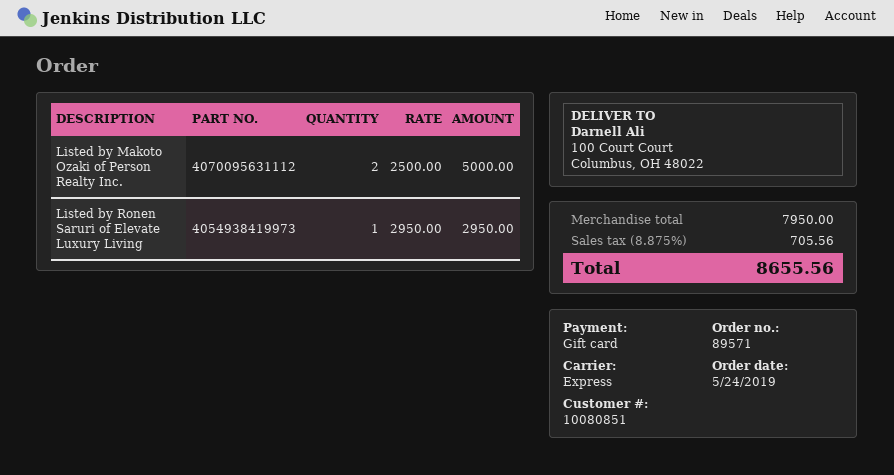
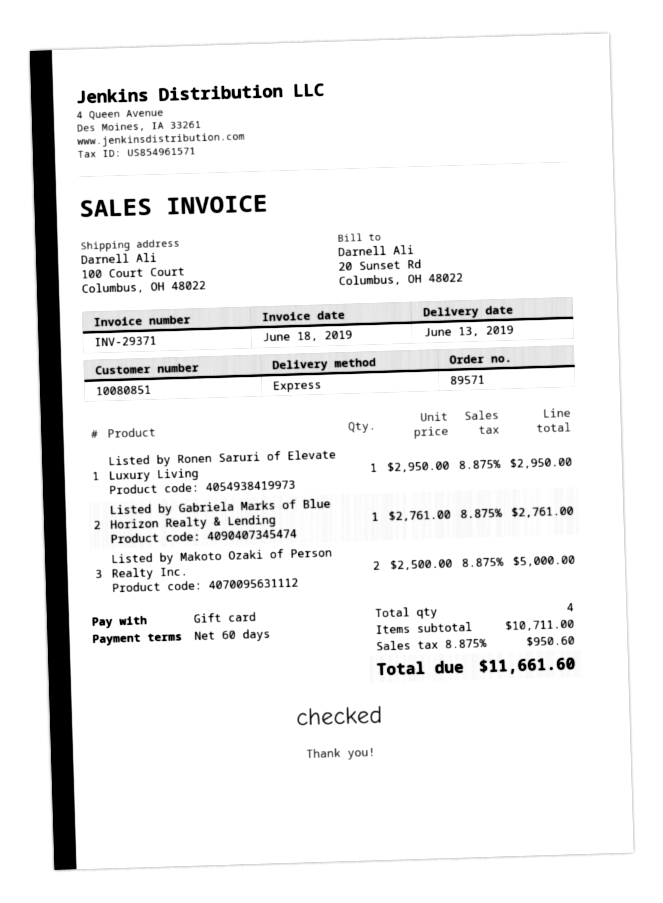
Listed by Gabriela Marks of Blue Horizon Realty & Lending: none -> 1 x 2761.00 = 2761.00
subtotal: 7950.00 -> 10711.00
tax: 8.875% = 705.56 -> 8.875% = 950.60
total: 8655.56 -> 11661.60

